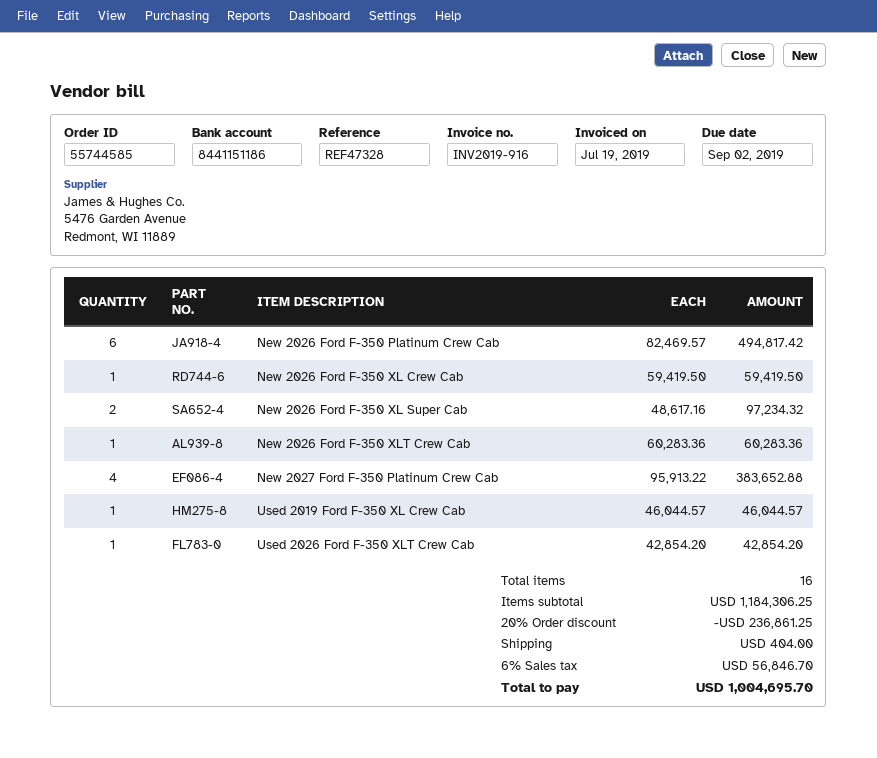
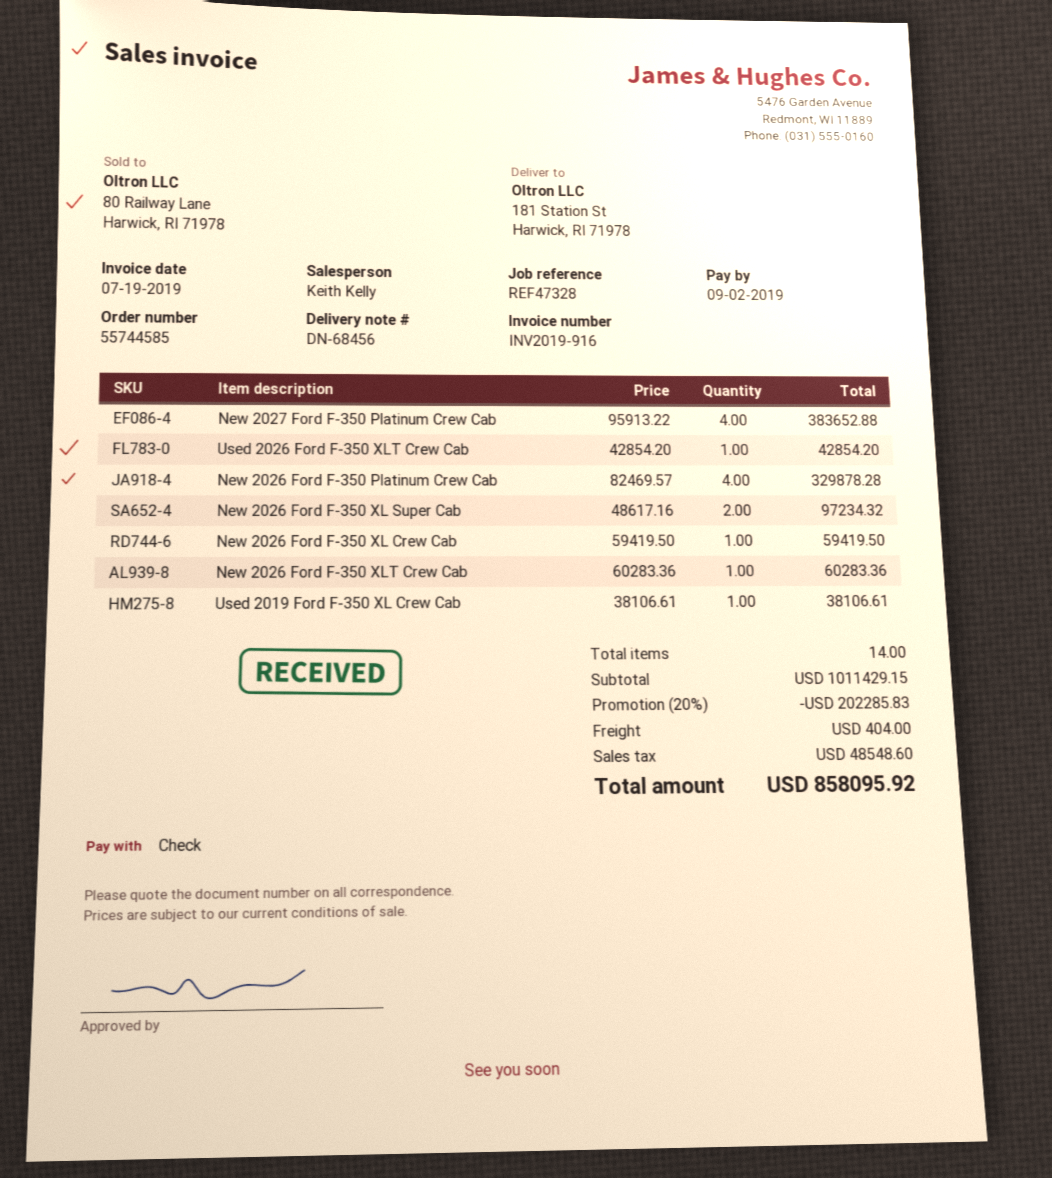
New 2026 Ford F-350 Platinum Crew Cab: 6 x 82469.57 = 494817.42 -> 4 x 82469.57 = 329878.28
Used 2019 Ford F-350 XL Crew Cab: 1 x 46044.57 = 46044.57 -> 1 x 38106.61 = 38106.61
total quantity: 16 -> 14
subtotal: 1184306.25 -> 1011429.15
discount: 20% = 236861.25 -> 20% = 202285.83
tax: 56846.70 -> 48548.60
total: 1004695.70 -> 858095.92

